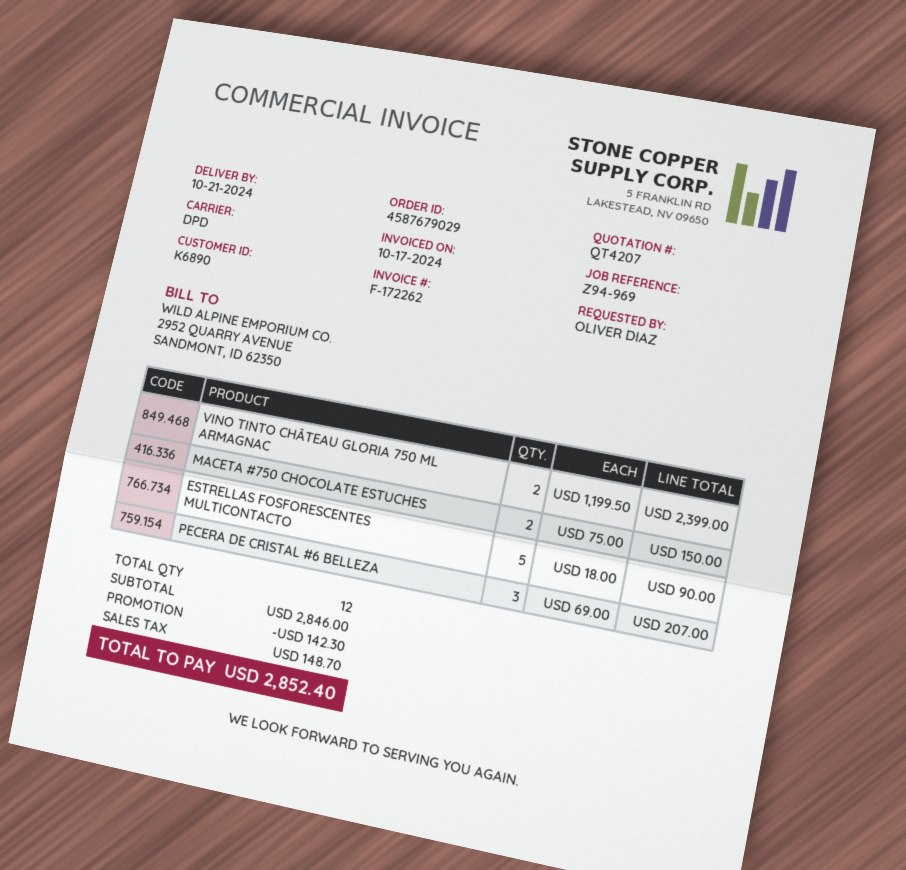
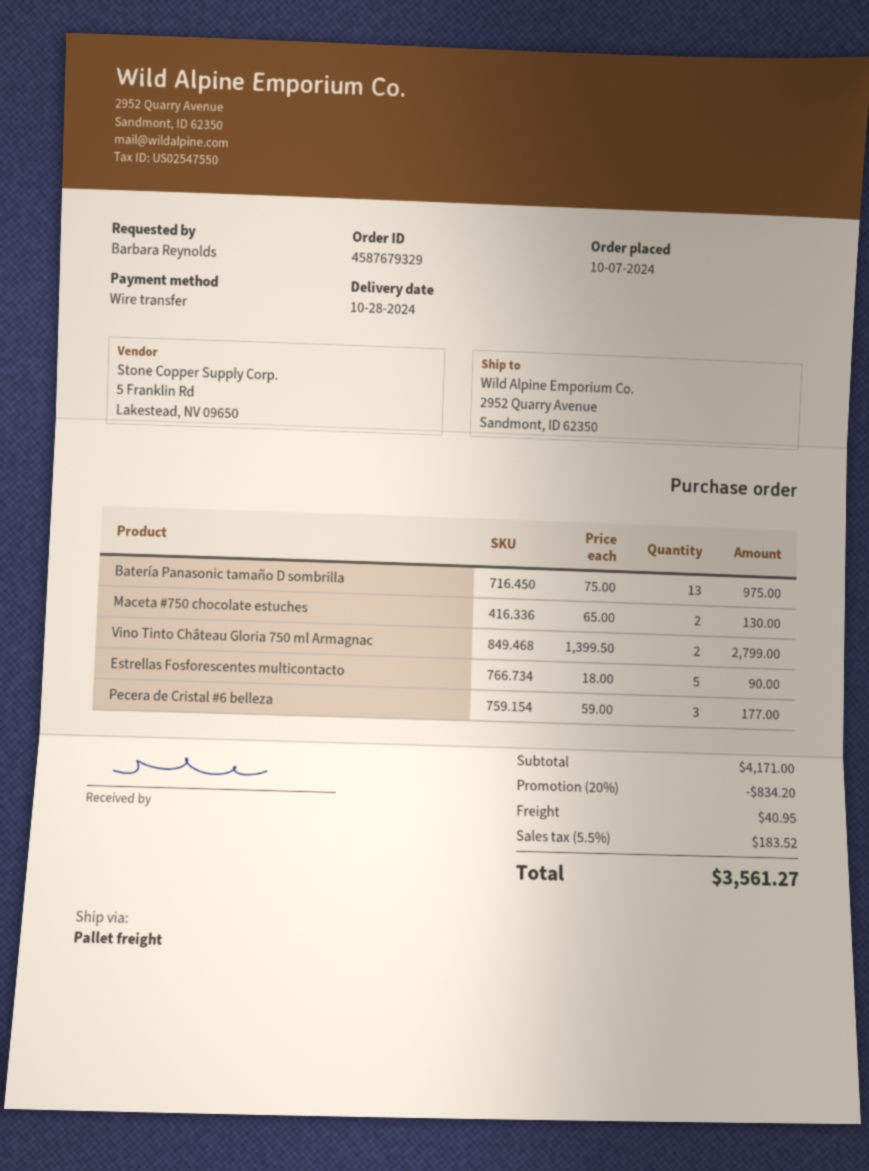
order number: 4587679029 -> 4587679329
delivery date: 2024-10-21 -> 2024-10-28
ordered by: OLIVER DIAZ -> Barbara Reynolds
shipping method: DPD -> pallet freight
VINO TINTO CHÂTEAU GLORIA 750 ML ARMAGNAC: 2 x 1199.50 = 2399.00 -> 2 x 1399.50 = 2799.00
MACETA #750 CHOCOLATE ESTUCHES: 2 x 75.00 = 150.00 -> 2 x 65.00 = 130.00
PECERA DE CRISTAL #6 BELLEZA: 3 x 69.00 = 207.00 -> 3 x 59.00 = 177.00
Batería Panasonic tamaño D sombrilla: none -> 13 x 75.00 = 975.00
subtotal: 2846.00 -> 4171.00
discount: 142.30 -> 834.20
shipping: none -> 40.95
tax: 148.70 -> 183.52
total: 2852.40 -> 3561.27

